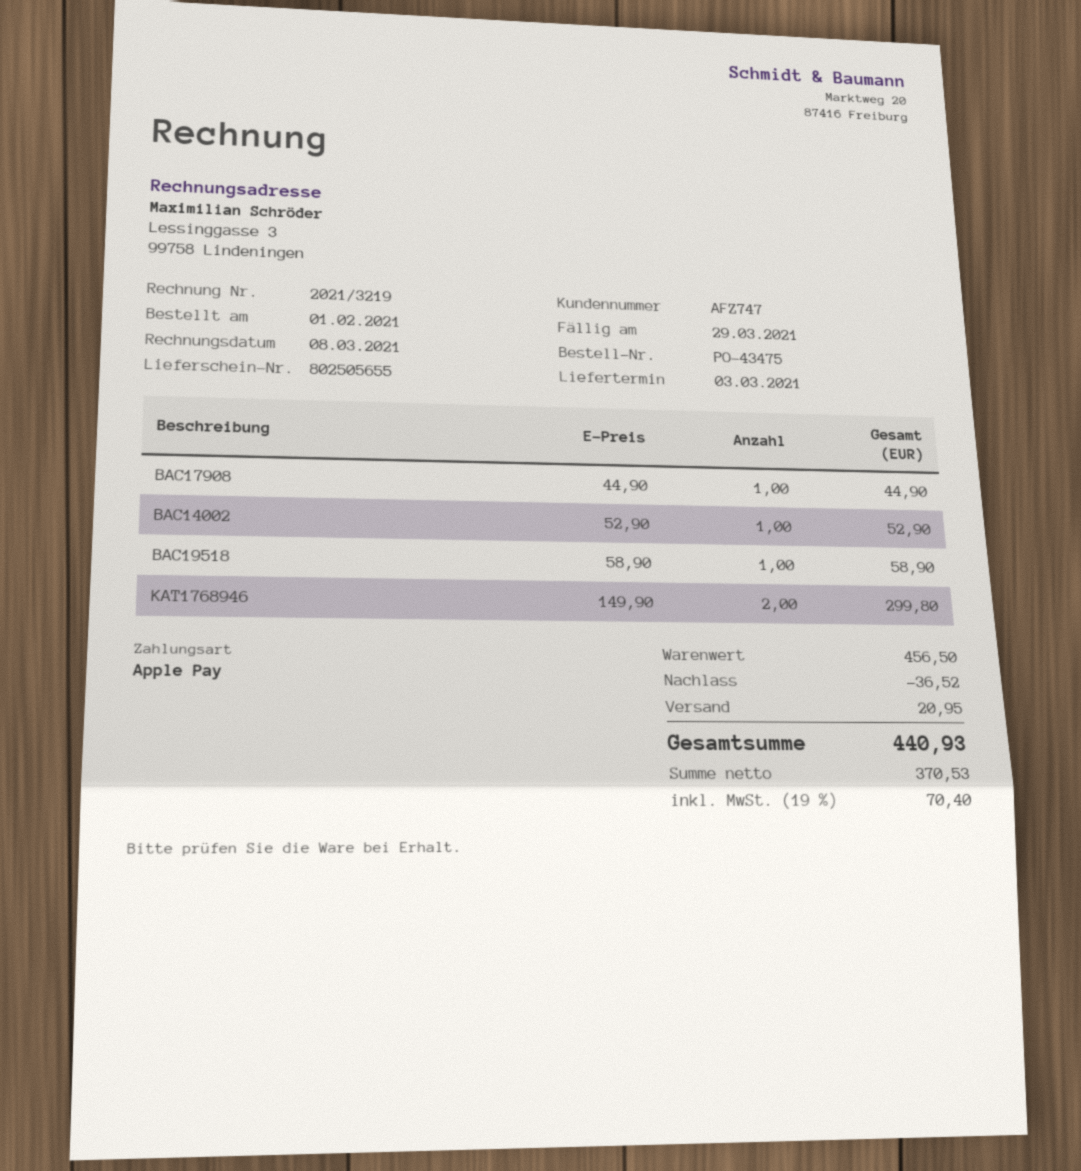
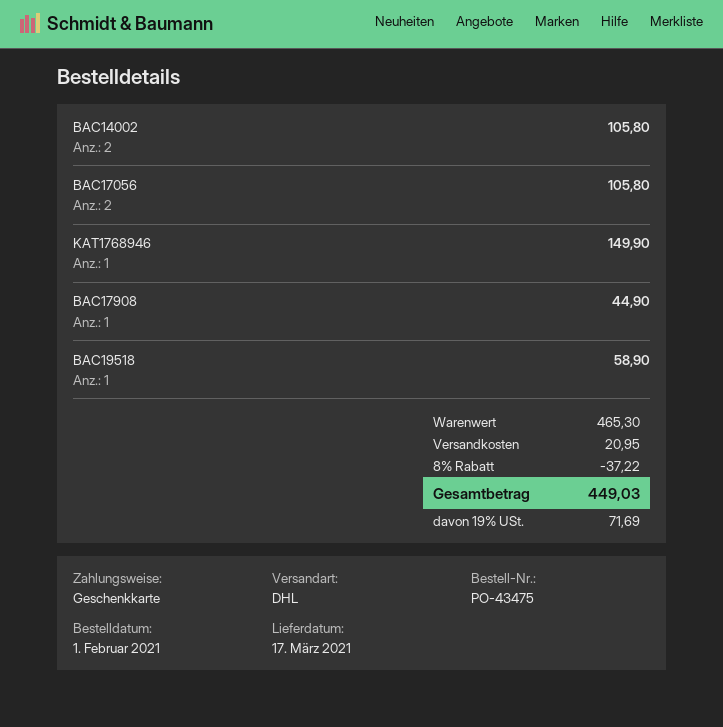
delivery date: 2021-03-03 -> 2021-03-17
payment method: Apple Pay -> gift card
BAC14002: 1 for 52.90 -> 2 for 105.80
KAT1768946: 2 for 299.80 -> 1 for 149.90
BAC17056: none -> 2 for 105.80
subtotal: 456.50 -> 465.30
discount: 36.52 -> 37.22
tax: 19% = 70.40 -> 19% = 71.69
total: 440.93 -> 449.03

